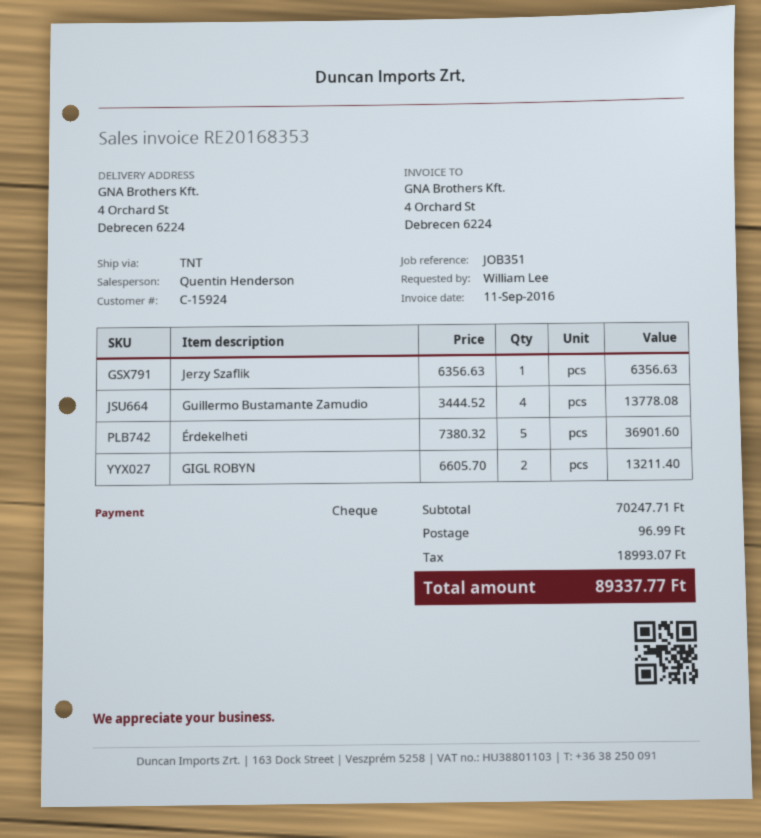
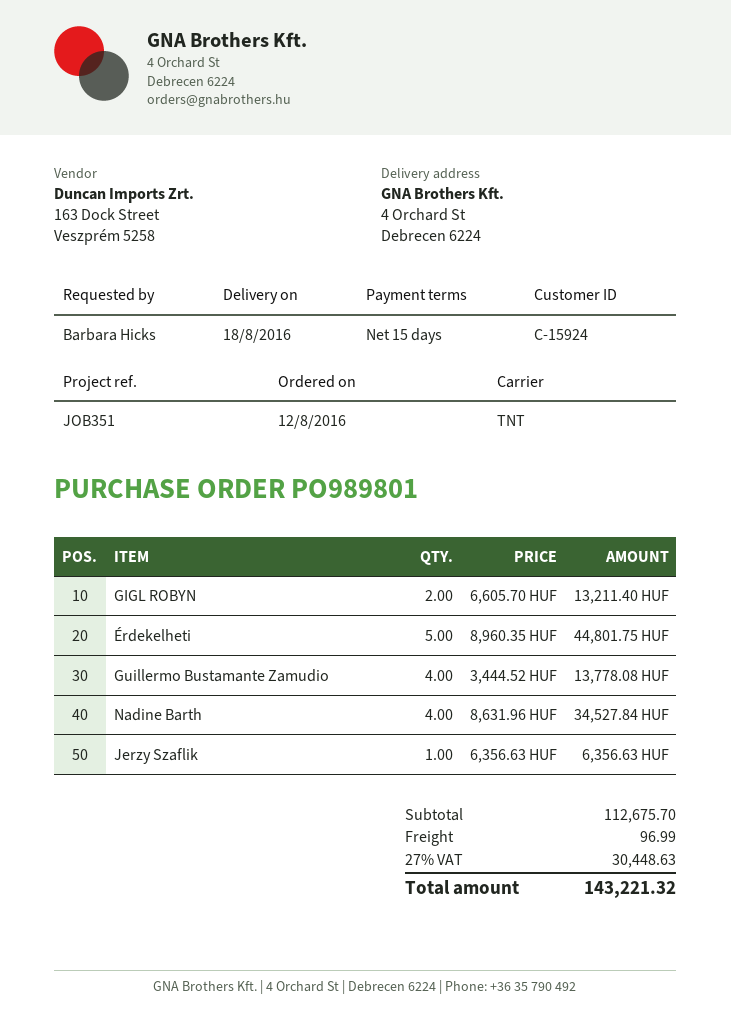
ordered by: William Lee -> Barbara Hicks
Érdekelheti: 5 x 7380.32 = 36901.60 -> 5 x 8960.35 = 44801.75
Nadine Barth: none -> 4 x 8631.96 = 34527.84
subtotal: 70247.71 -> 112675.70
tax: 18993.07 -> 30448.63
total: 89337.77 -> 143221.32

